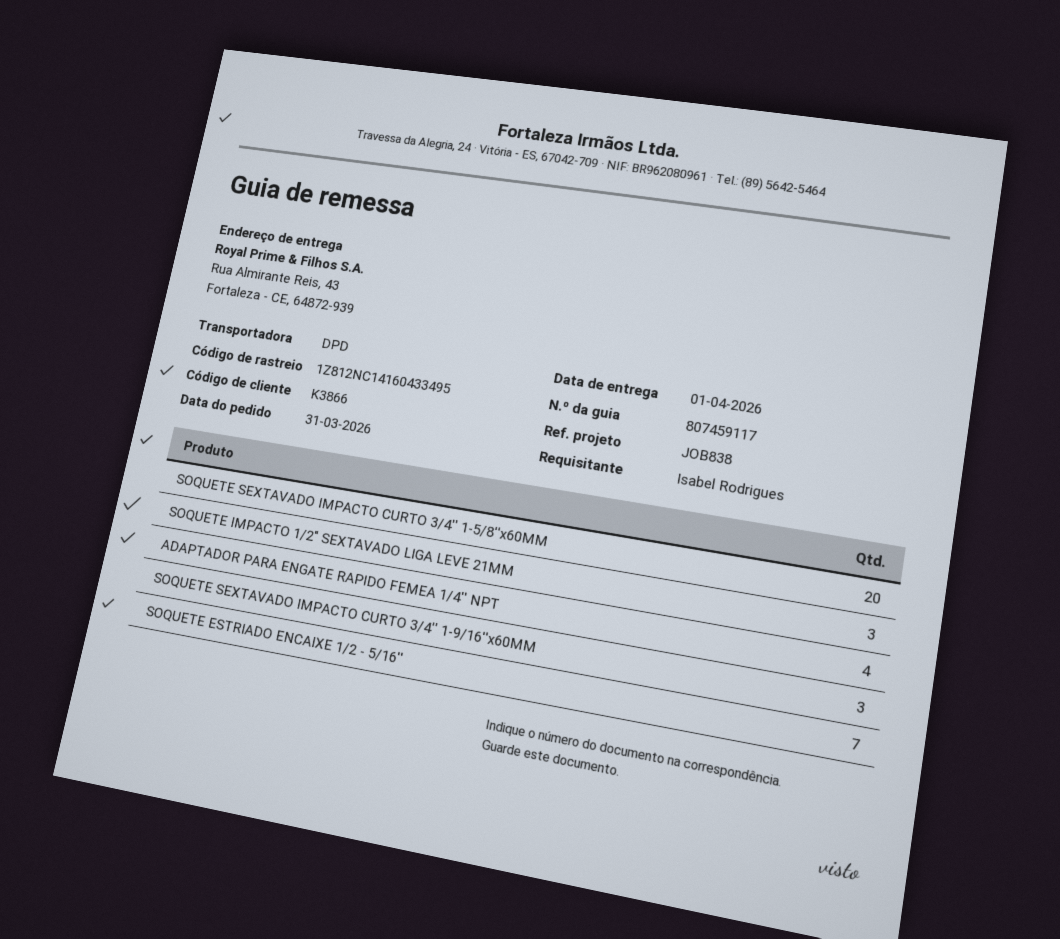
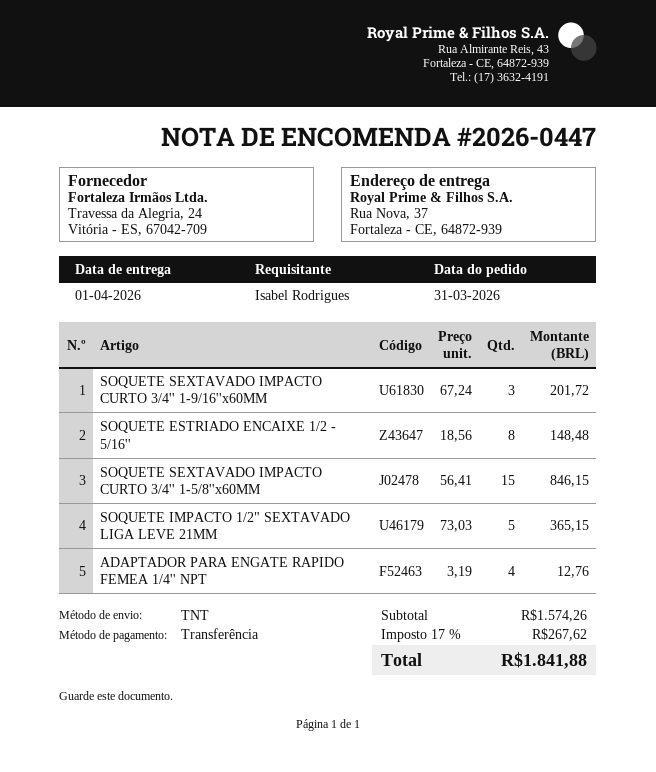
shipping method: DPD -> TNT
ship to: Rua Almirante Reis, 43, Fortaleza - CE, 64872-939 -> Rua Nova, 37, Fortaleza - CE, 64872-939
SOQUETE SEXTAVADO IMPACTO CURTO 3/4'' 1-5/8''x60MM: 20 -> 15
SOQUETE IMPACTO 1/2" SEXTAVADO LIGA LEVE 21MM: 3 -> 5
SOQUETE ESTRIADO ENCAIXE 1/2 - 5/16'': 7 -> 8

